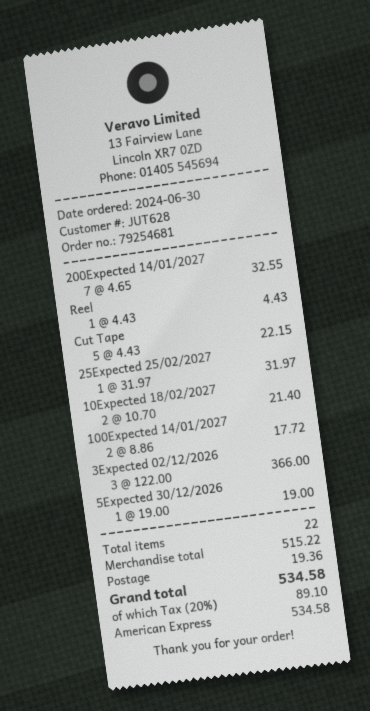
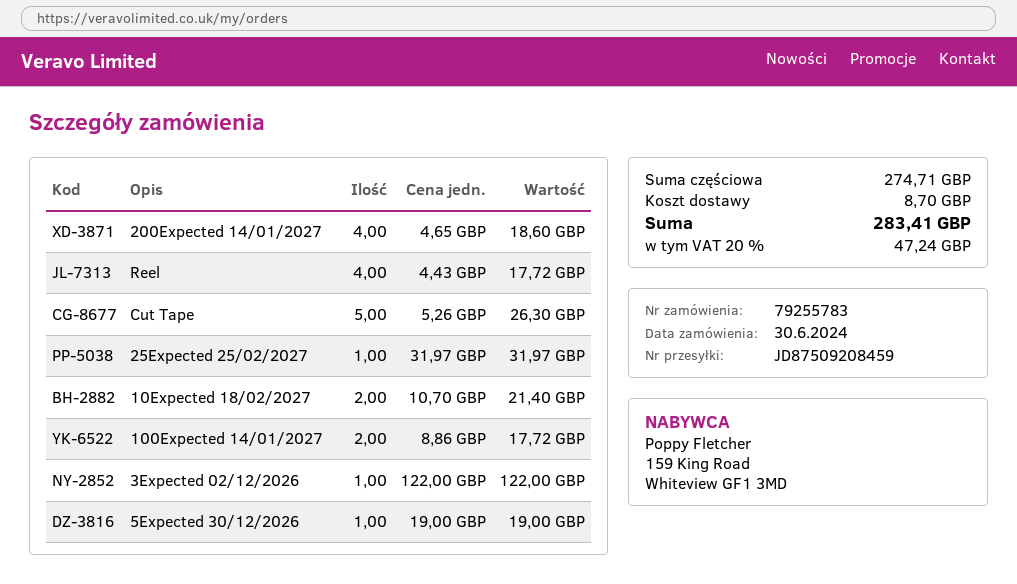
order number: 79254681 -> 79255783
200Expected 14/01/2027: 7 x 4.65 = 32.55 -> 4 x 4.65 = 18.60
Reel: 1 x 4.43 = 4.43 -> 4 x 4.43 = 17.72
Cut Tape: 5 x 4.43 = 22.15 -> 5 x 5.26 = 26.30
3Expected 02/12/2026: 3 x 122.00 = 366.00 -> 1 x 122.00 = 122.00
subtotal: 515.22 -> 274.71
shipping: 19.36 -> 8.70
tax: 20% = 89.10 -> 20% = 47.24
total: 534.58 -> 283.41

